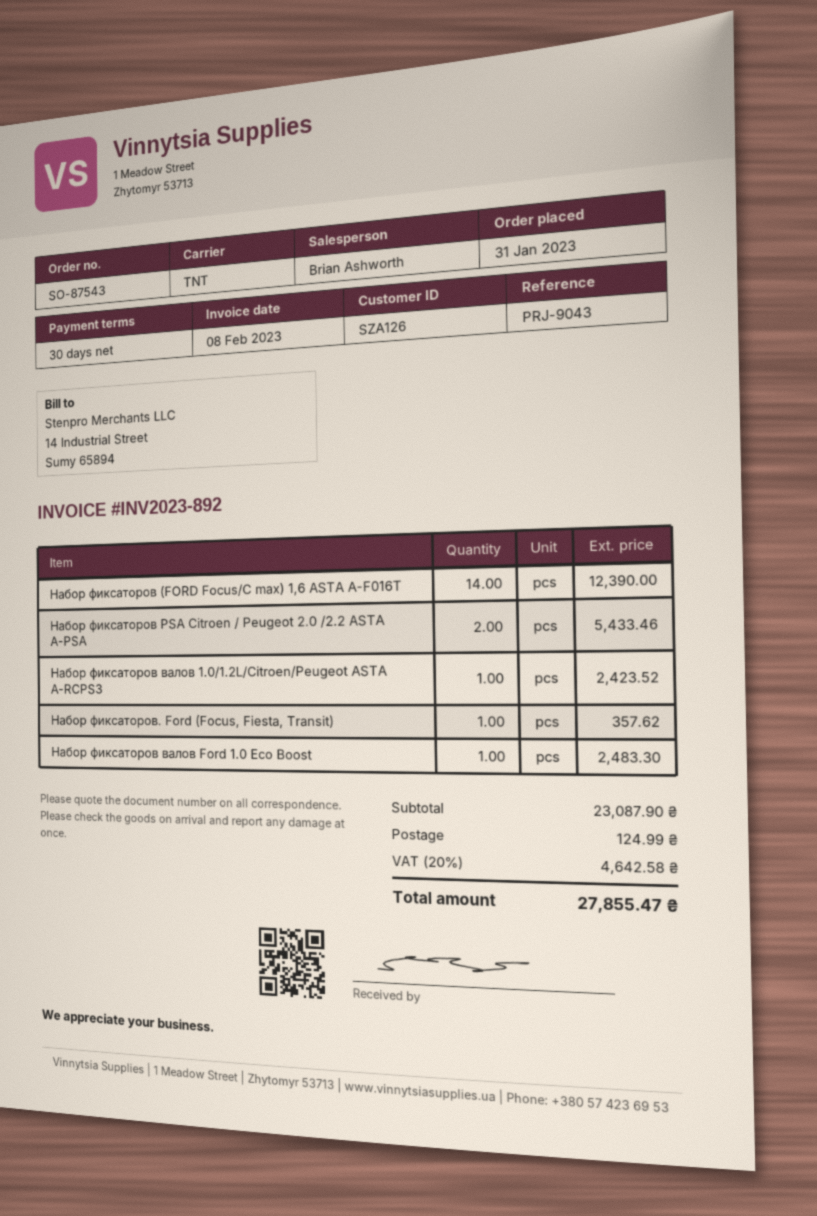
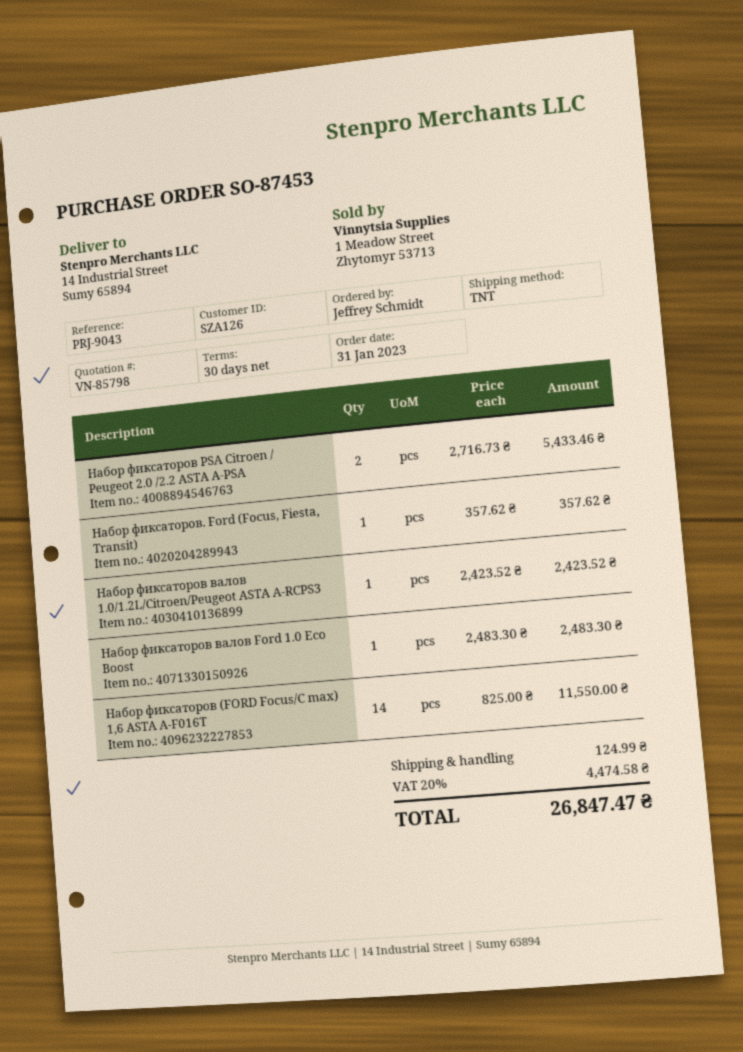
order number: SO-87543 -> SO-87453
Набор фиксаторов (FORD Focus/C max) 1,6 ASTA A-F016T: 14 for 12390.00 -> 14 for 11550.00
tax: 20% = 4642.58 -> 20% = 4474.58
total: 27855.47 -> 26847.47

